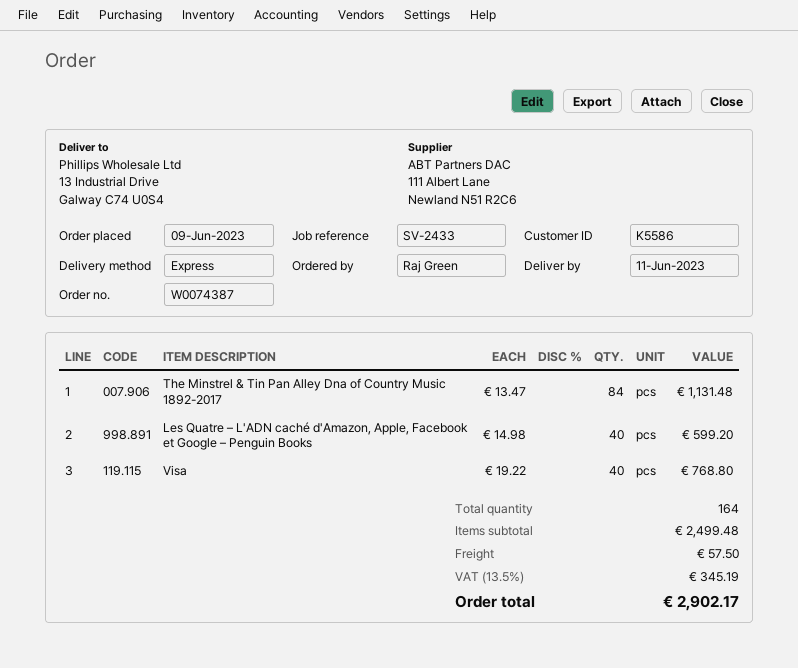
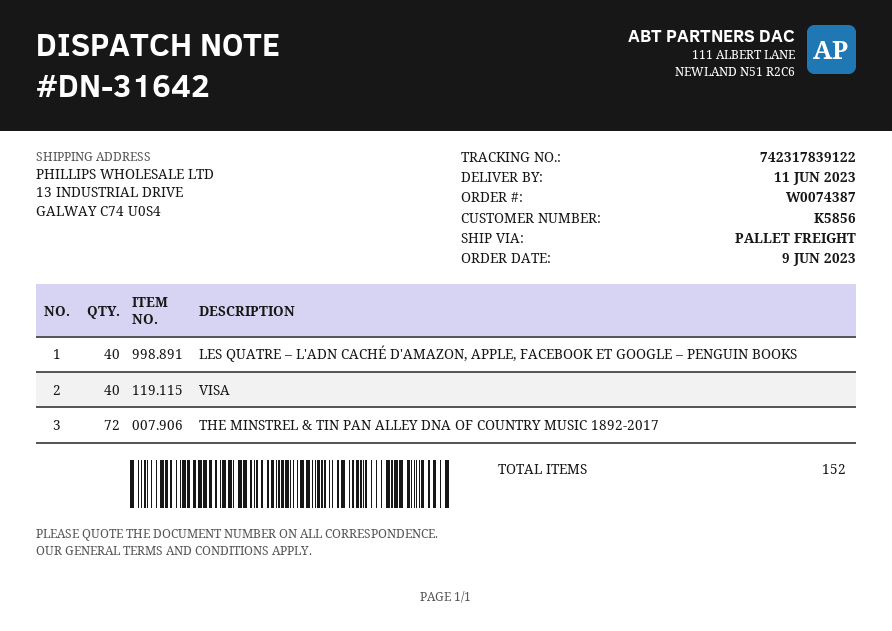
customer number: K5586 -> K5856
shipping method: express -> pallet freight
The Minstrel & Tin Pan Alley Dna of Country Music 1892-2017: 84 -> 72
total quantity: 164 -> 152

